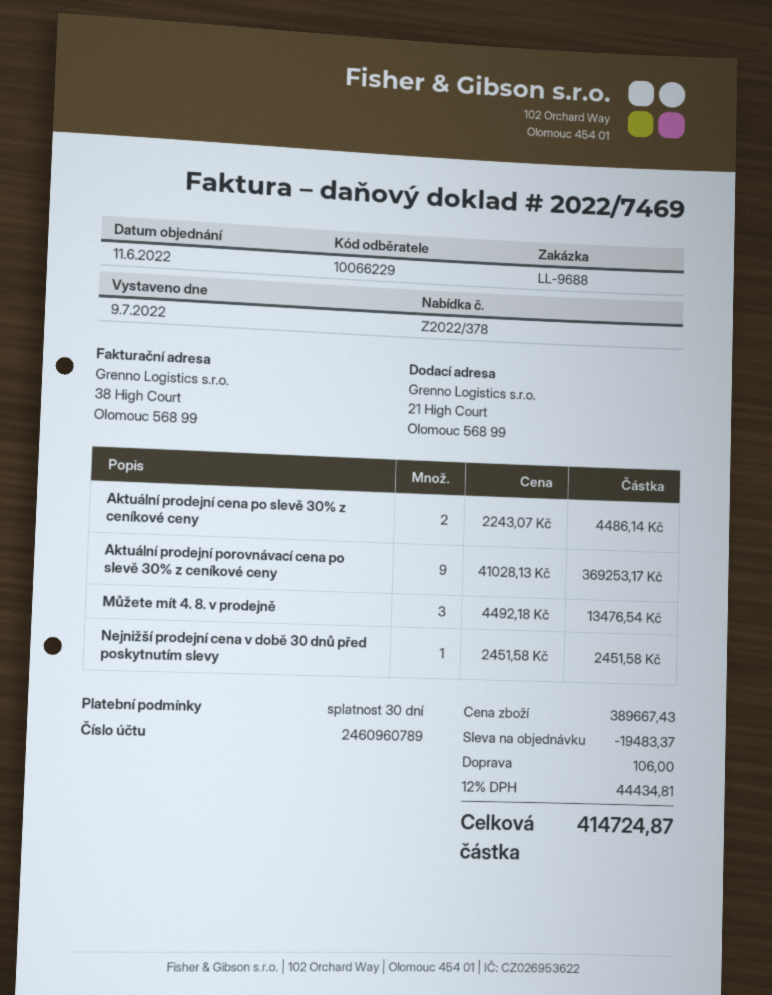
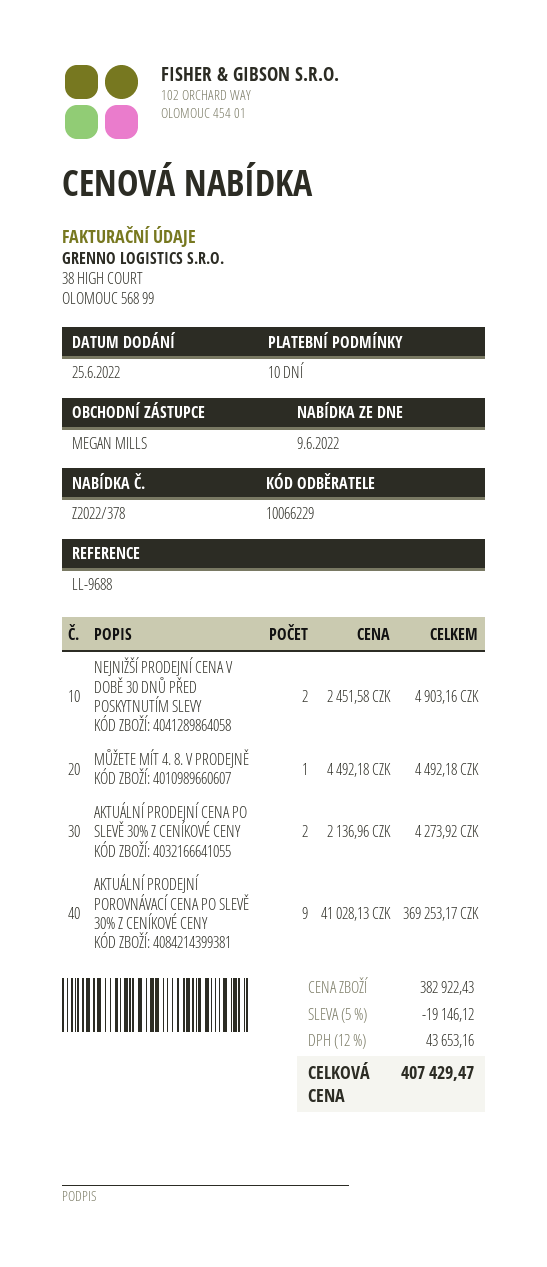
payment terms: 30 days -> 10 days
Aktuální prodejní cena po slevě 30% z ceníkové ceny: 2 x 2243.07 = 4486.14 -> 2 x 2136.96 = 4273.92
Můžete mít 4. 8. v prodejně: 3 x 4492.18 = 13476.54 -> 1 x 4492.18 = 4492.18
Nejnižší prodejní cena v době 30 dnů před poskytnutím slevy: 1 x 2451.58 = 2451.58 -> 2 x 2451.58 = 4903.16
subtotal: 389667.43 -> 382922.43
discount: 19483.37 -> 19146.12
shipping: 106.00 -> none
tax: 12% = 44434.81 -> 12% = 43653.16
total: 414724.87 -> 407429.47

